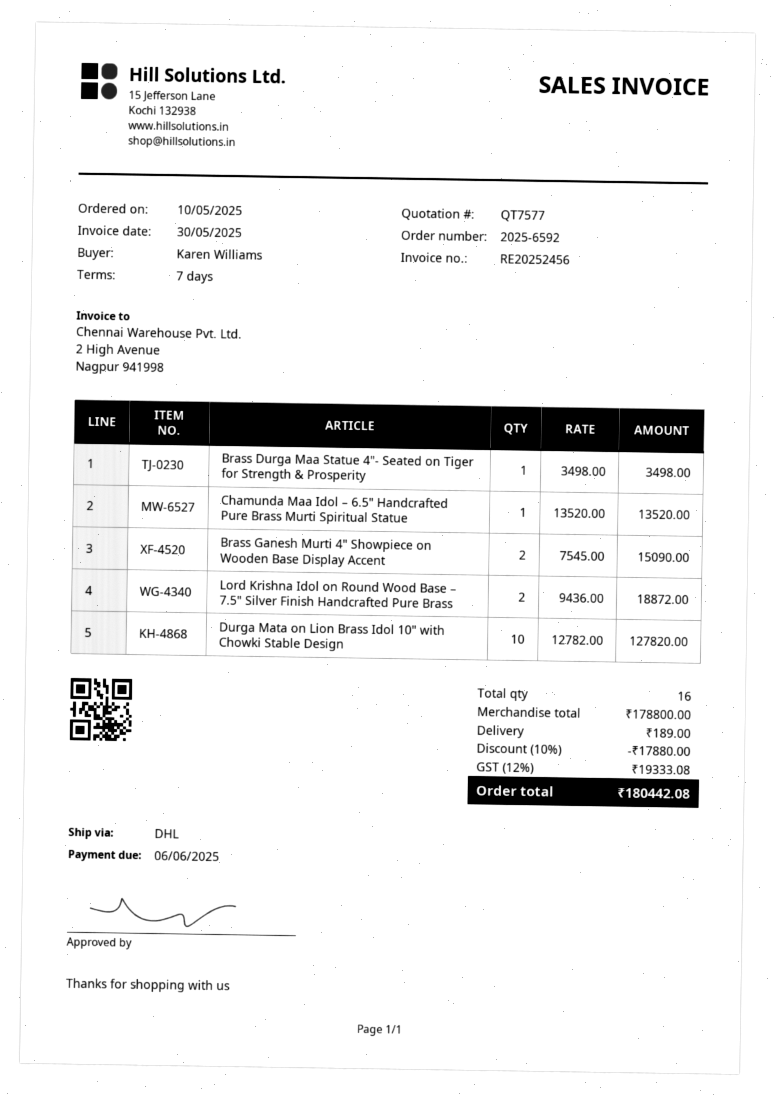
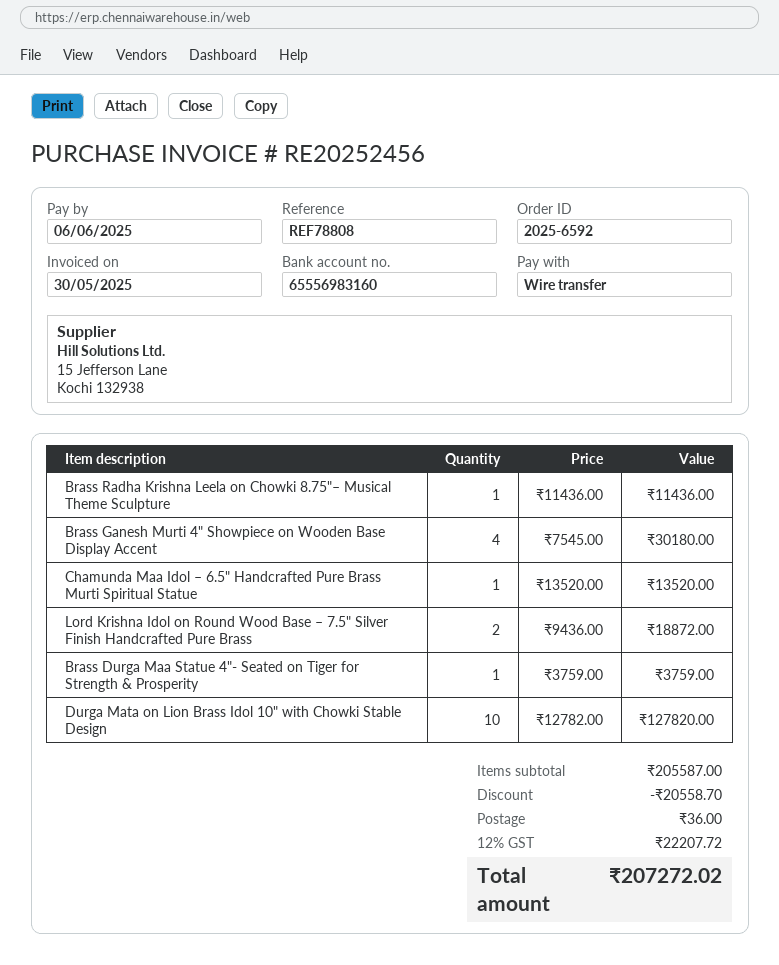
Brass Durga Maa Statue 4"- Seated on Tiger for Strength & Prosperity: 1 x 3498.00 = 3498.00 -> 1 x 3759.00 = 3759.00
Brass Ganesh Murti 4" Showpiece on Wooden Base Display Accent: 2 x 7545.00 = 15090.00 -> 4 x 7545.00 = 30180.00
Brass Radha Krishna Leela on Chowki 8.75"– Musical Theme Sculpture: none -> 1 x 11436.00 = 11436.00
subtotal: 178800.00 -> 205587.00
discount: 17880.00 -> 20558.70
shipping: 189.00 -> 36.00
tax: 12% = 19333.08 -> 12% = 22207.72
total: 180442.08 -> 207272.02

